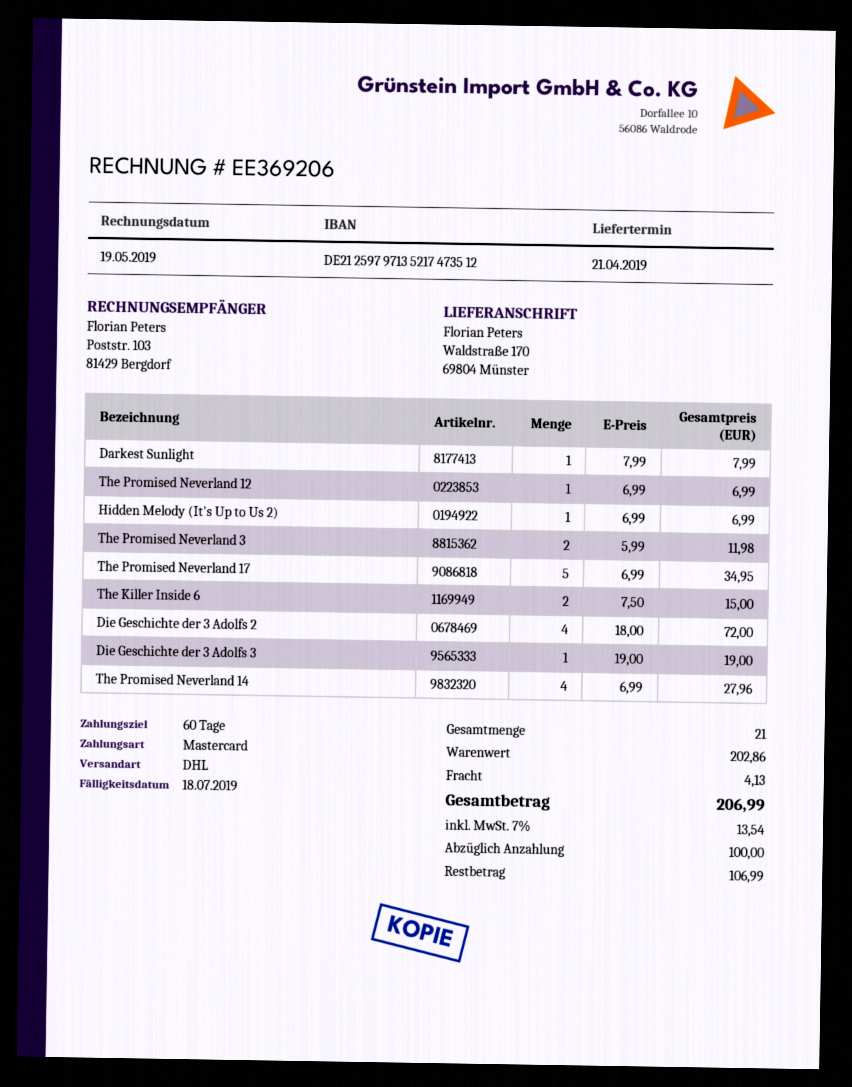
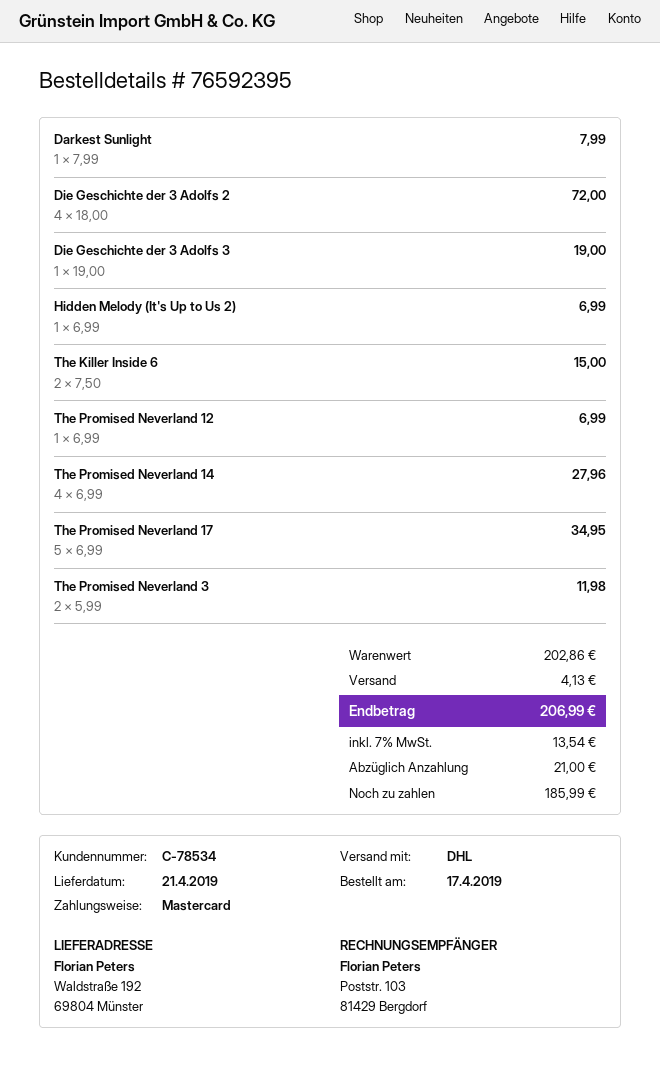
ship to: Waldstraße 170, 69804 Münster -> Waldstraße 192, 69804 Münster
deposit: 100.00 -> 21.00
balance: 106.99 -> 185.99

